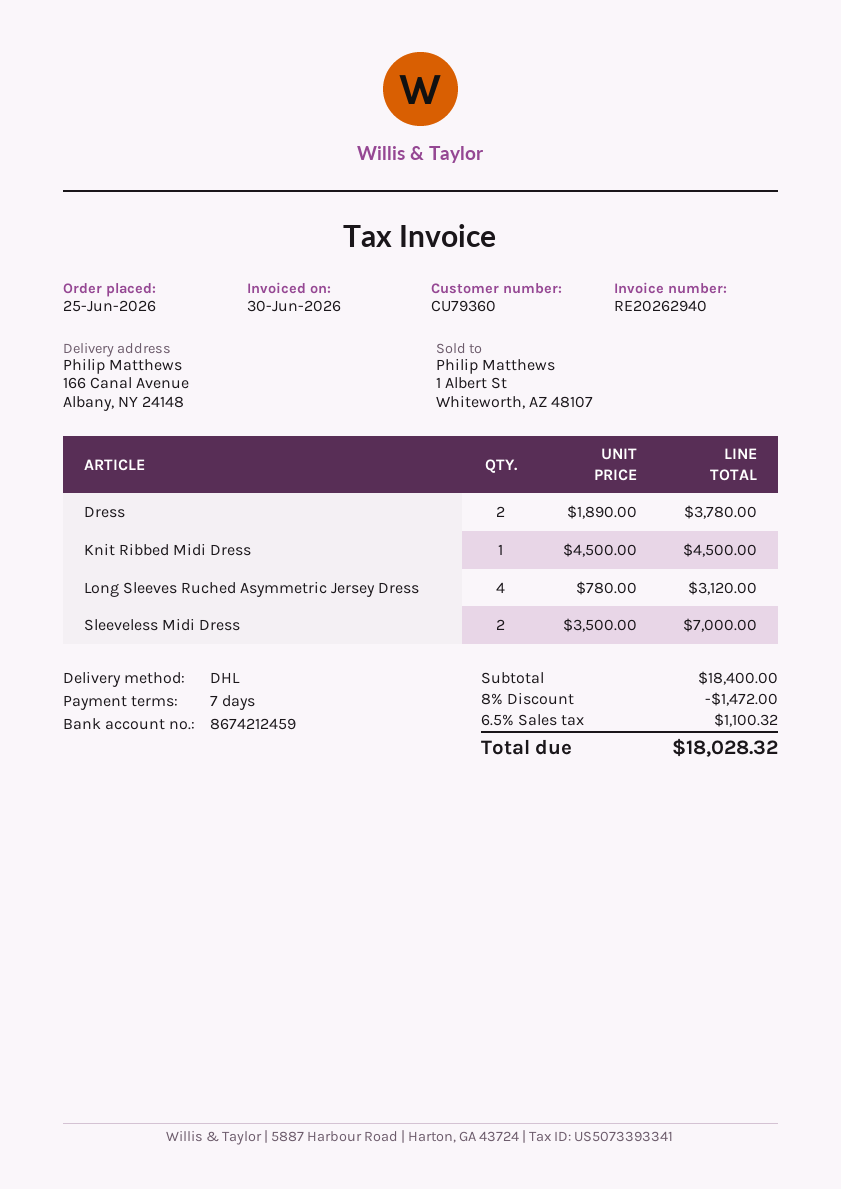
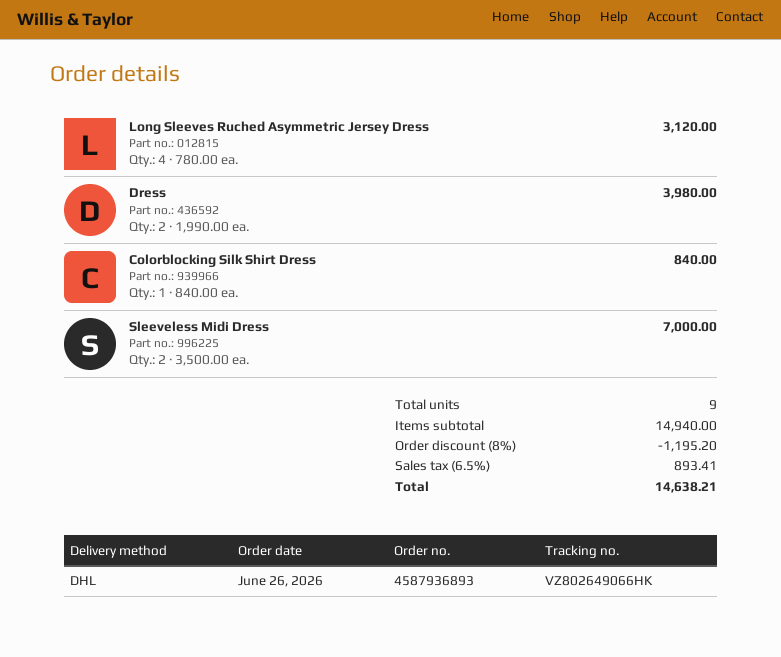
order date: 2026-06-25 -> 2026-06-26
Dress: 2 x 1890.00 = 3780.00 -> 2 x 1990.00 = 3980.00
Knit Ribbed Midi Dress: 1 x 4500.00 = 4500.00 -> none
Colorblocking Silk Shirt Dress: none -> 1 x 840.00 = 840.00
subtotal: 18400.00 -> 14940.00
discount: 8% = 1472.00 -> 8% = 1195.20
tax: 6.5% = 1100.32 -> 6.5% = 893.41
total: 18028.32 -> 14638.21

